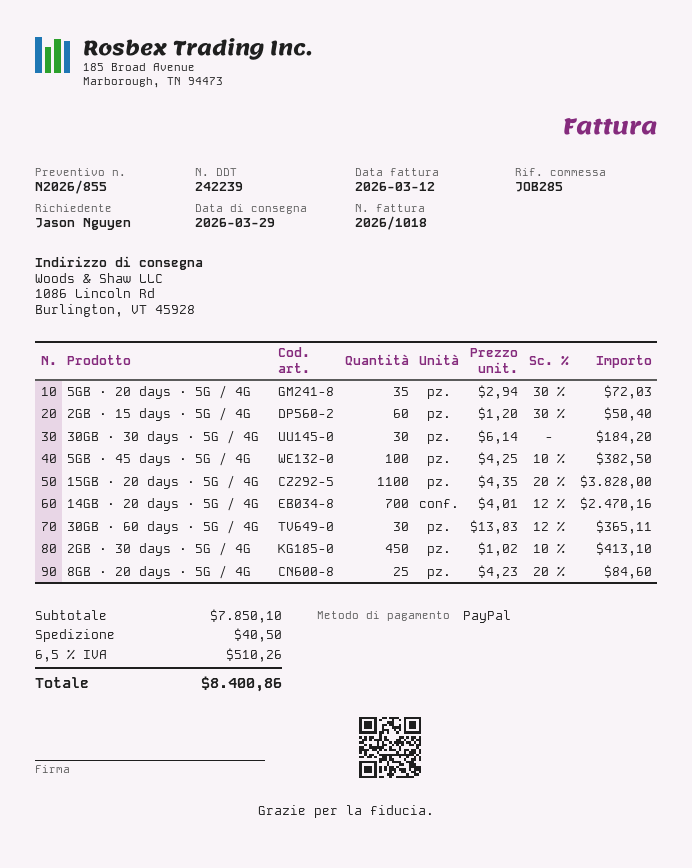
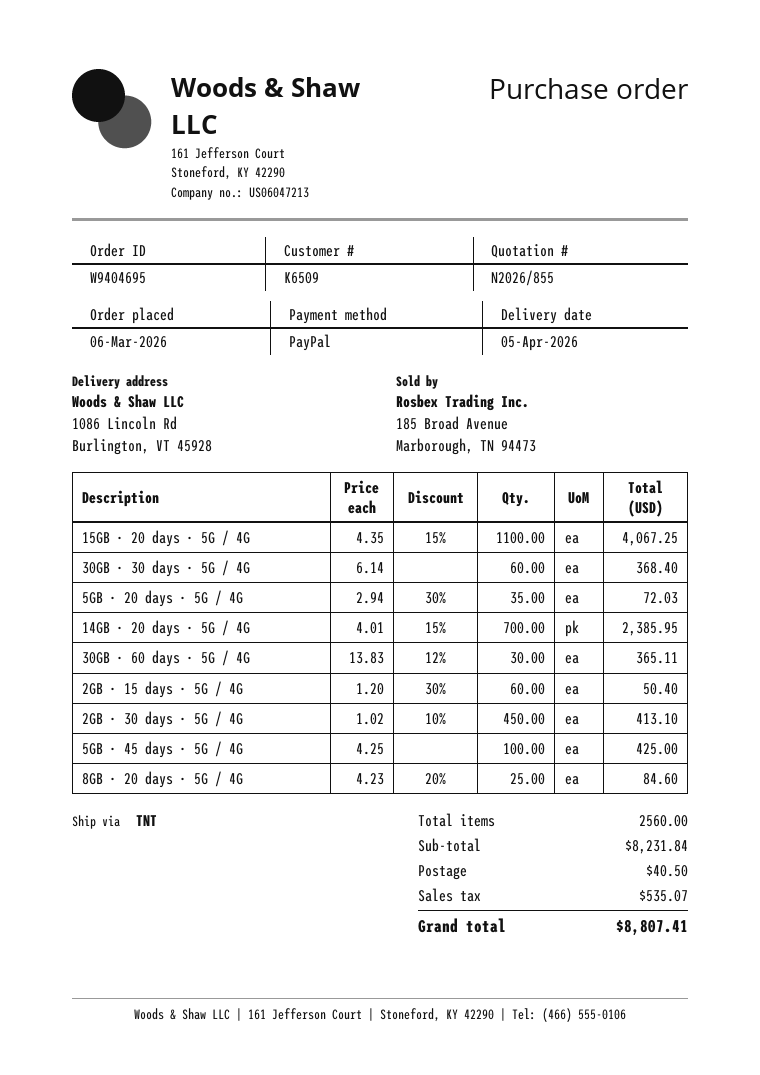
delivery date: 2026-03-29 -> 2026-04-05
30GB · 30 days · 5G / 4G: 30 x 6.14 = 184.20 -> 60 x 6.14 = 368.40
5GB · 45 days · 5G / 4G: 100 x 4.25 - 10% = 382.50 -> 100 x 4.25 = 425.00
15GB · 20 days · 5G / 4G: 1100 x 4.35 - 20% = 3828.00 -> 1100 x 4.35 - 15% = 4067.25
14GB · 20 days · 5G / 4G: 700 x 4.01 - 12% = 2470.16 -> 700 x 4.01 - 15% = 2385.95
subtotal: 7850.10 -> 8231.84
tax: 510.26 -> 535.07
total: 8400.86 -> 8807.41

